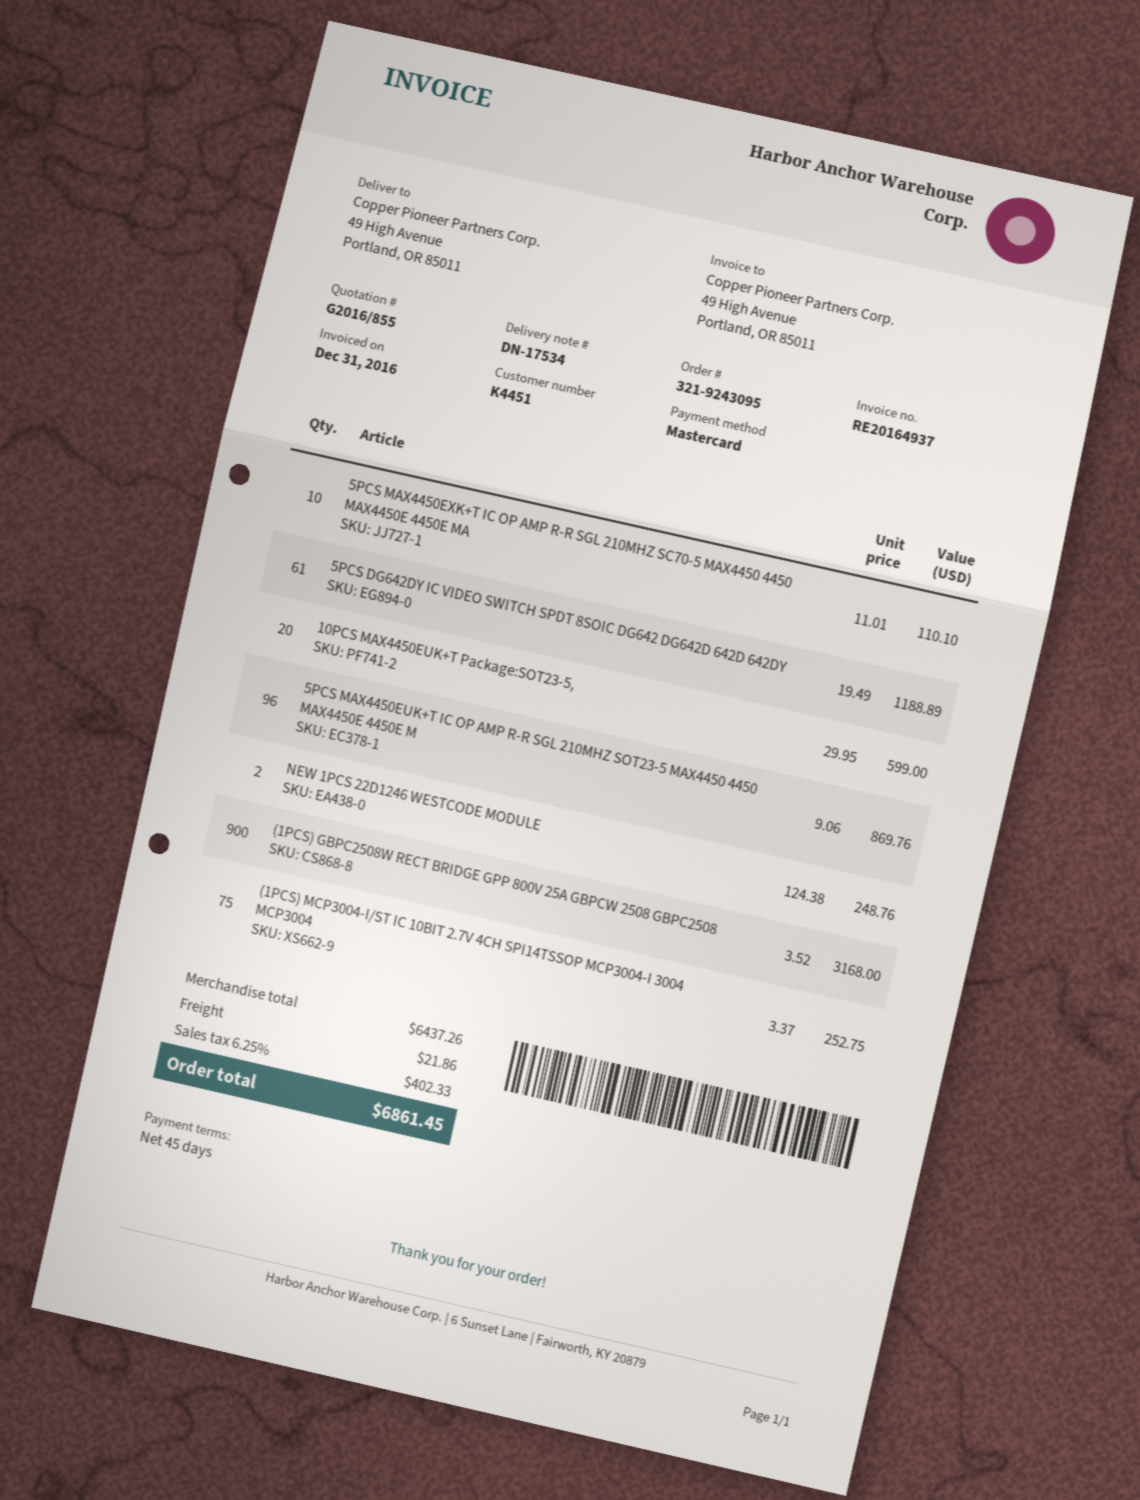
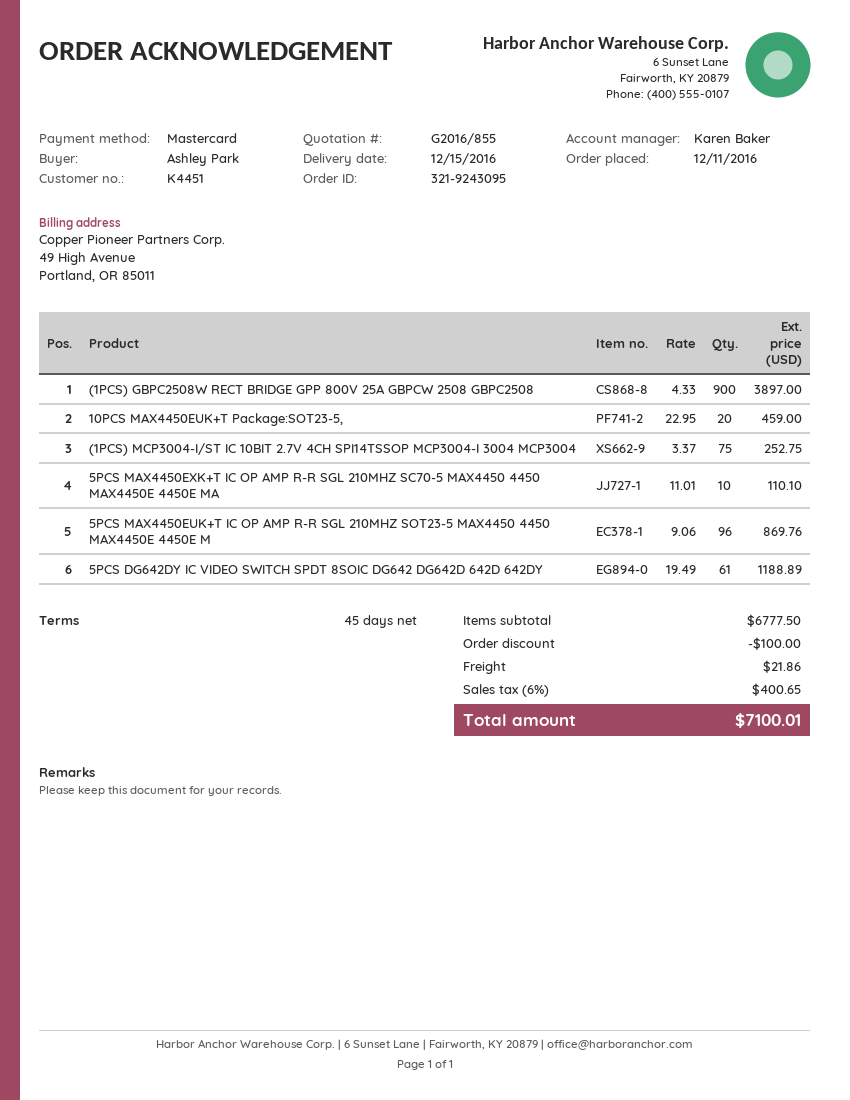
10PCS MAX4450EUK+T Package:SOT23-5,: 20 x 29.95 = 599.00 -> 20 x 22.95 = 459.00
NEW 1PCS 22D1246 WESTCODE MODULE: 2 x 124.38 = 248.76 -> none
(1PCS) GBPC2508W RECT BRIDGE GPP 800V 25A GBPCW 2508 GBPC2508: 900 x 3.52 = 3168.00 -> 900 x 4.33 = 3897.00
subtotal: 6437.26 -> 6777.50
discount: none -> 100.00
tax: 6.25% = 402.33 -> 6% = 400.65
total: 6861.45 -> 7100.01

